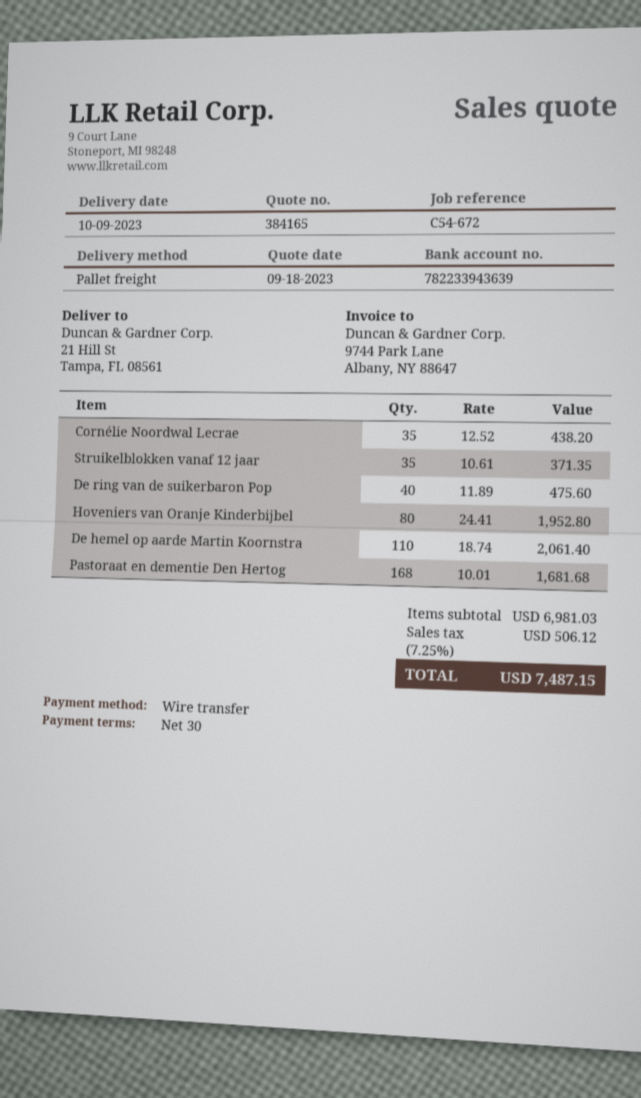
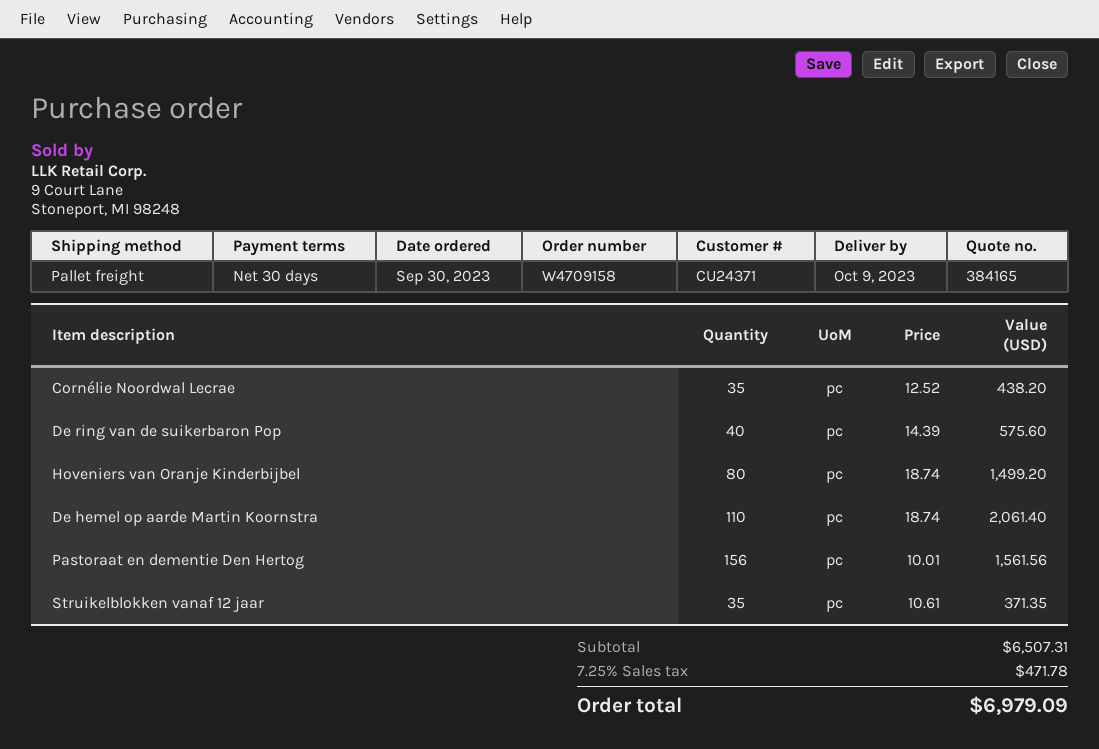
De ring van de suikerbaron Pop: 40 x 11.89 = 475.60 -> 40 x 14.39 = 575.60
Hoveniers van Oranje Kinderbijbel: 80 x 24.41 = 1952.80 -> 80 x 18.74 = 1499.20
Pastoraat en dementie Den Hertog: 168 x 10.01 = 1681.68 -> 156 x 10.01 = 1561.56
subtotal: 6981.03 -> 6507.31
tax: 7.25% = 506.12 -> 7.25% = 471.78
total: 7487.15 -> 6979.09

